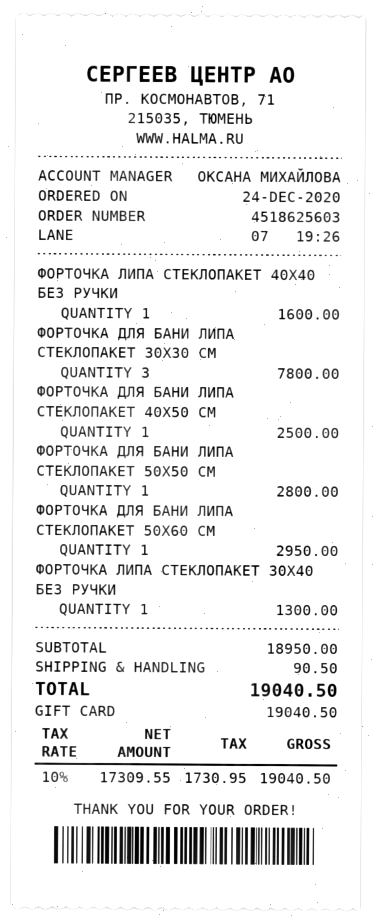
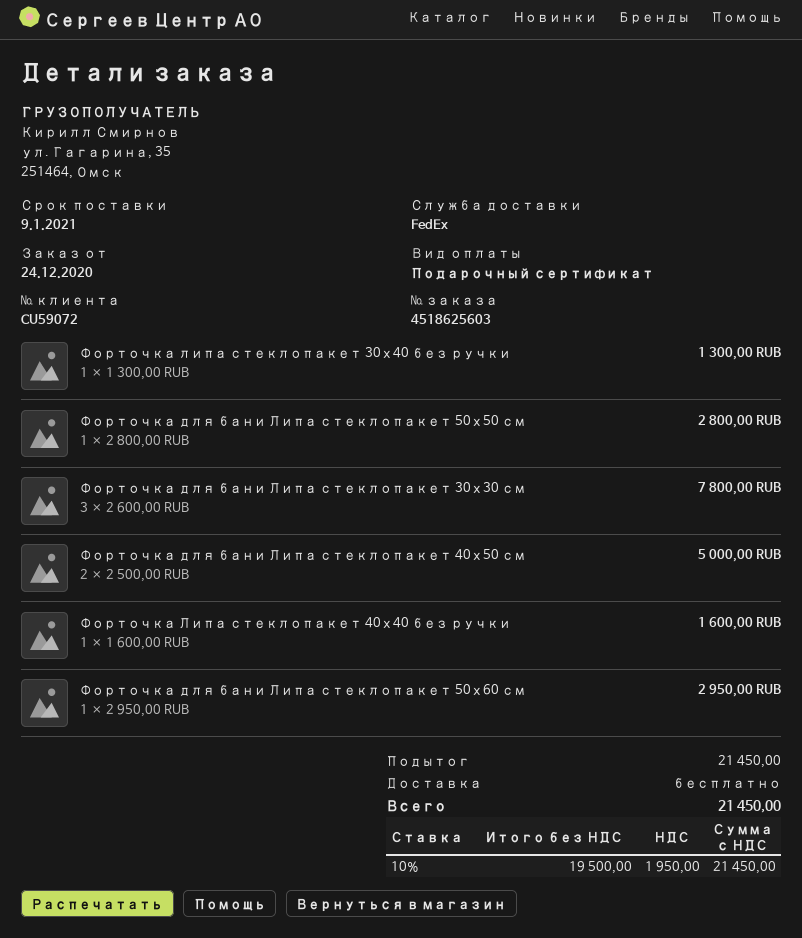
ФОРТОЧКА ДЛЯ БАНИ ЛИПА СТЕКЛОПАКЕТ 40Х50 СМ: 1 for 2500.00 -> 2 for 5000.00
subtotal: 18950.00 -> 21450.00
shipping: 90.50 -> 0.00
net: 17309.55 -> 19500.00
tax: 10% = 1730.95 -> 10% = 1950.00
total: 19040.50 -> 21450.00

